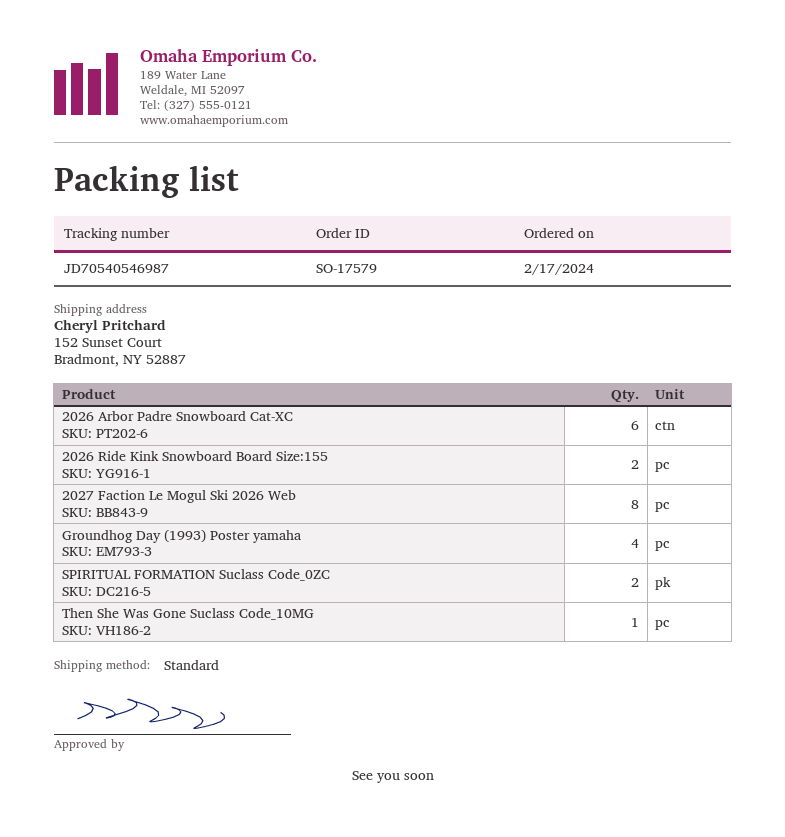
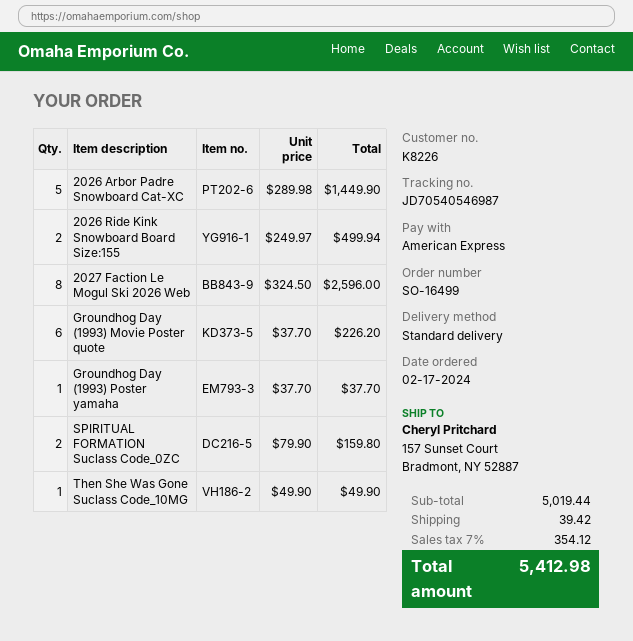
order number: SO-17579 -> SO-16499
ship to: 152 Sunset Court, Bradmont, NY 52887 -> 157 Sunset Court, Bradmont, NY 52887
2026 Arbor Padre Snowboard Cat-XC: 6 -> 5
Groundhog Day (1993) Poster yamaha: 4 -> 1
Groundhog Day (1993) Movie Poster quote: none -> 6

